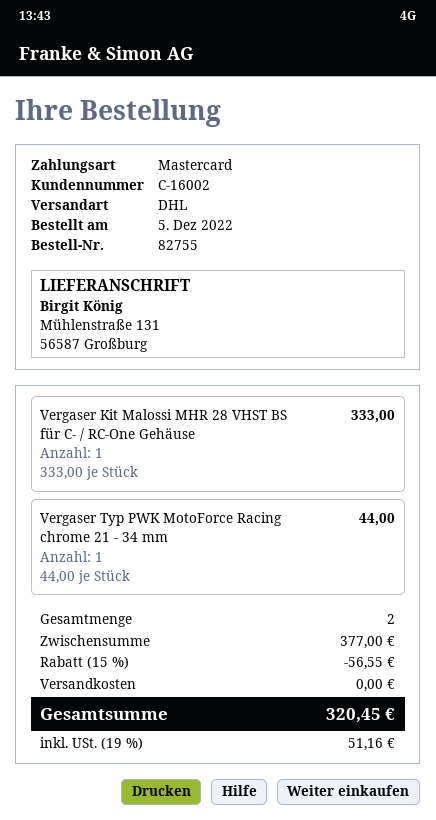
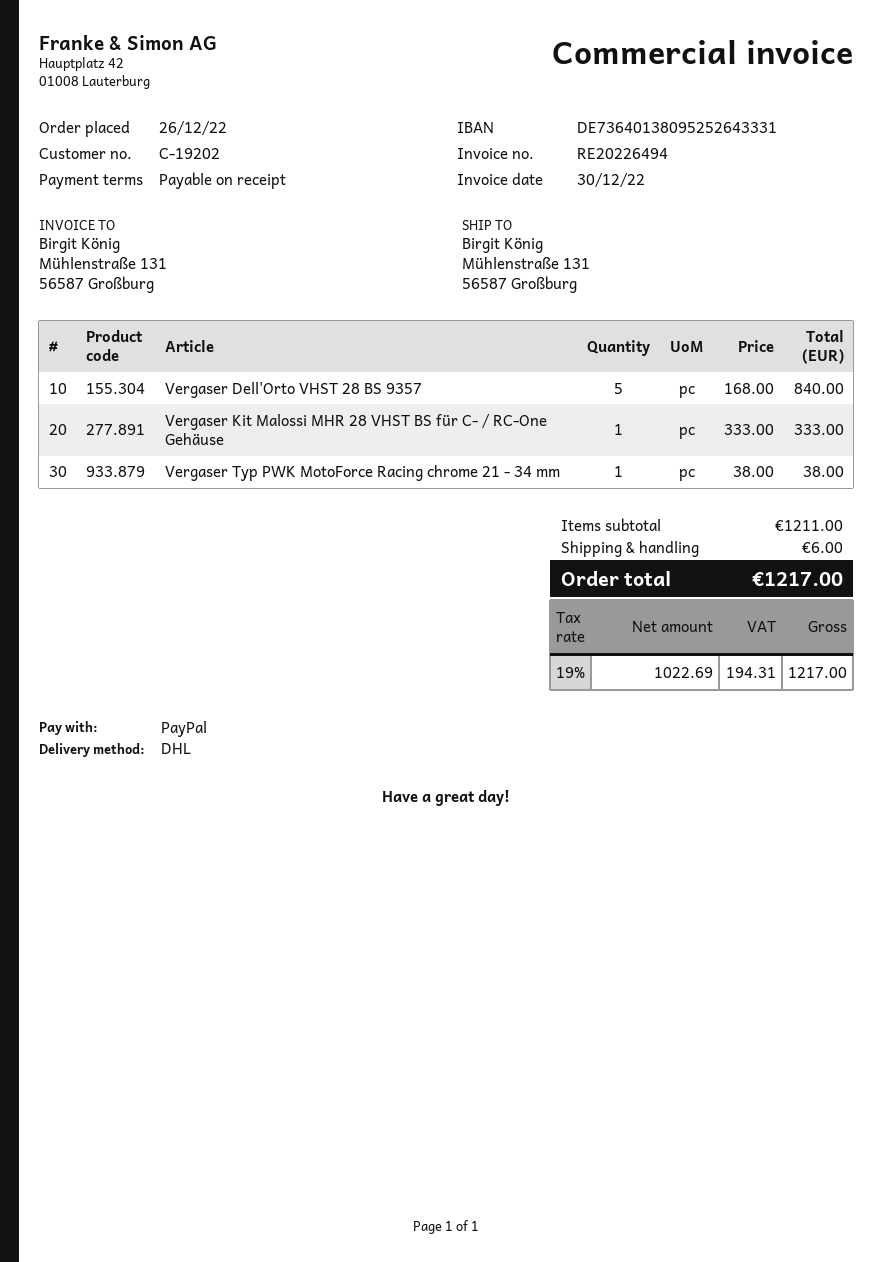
order date: 2022-12-05 -> 2022-12-26
customer number: C-16002 -> C-19202
payment method: Mastercard -> PayPal
Vergaser Typ PWK MotoForce Racing chrome 21 - 34 mm: 1 x 44.00 = 44.00 -> 1 x 38.00 = 38.00
Vergaser Dell'Orto VHST 28 BS 9357: none -> 5 x 168.00 = 840.00
subtotal: 377.00 -> 1211.00
discount: 15% = 56.55 -> none
shipping: 0.00 -> 6.00
tax: 19% = 51.16 -> 19% = 194.31
total: 320.45 -> 1217.00

